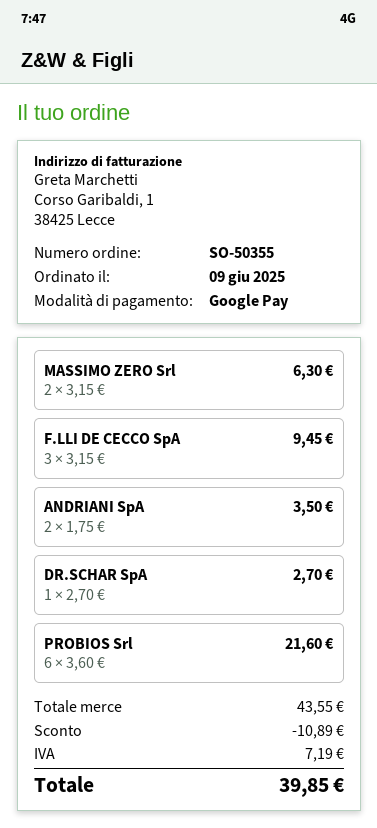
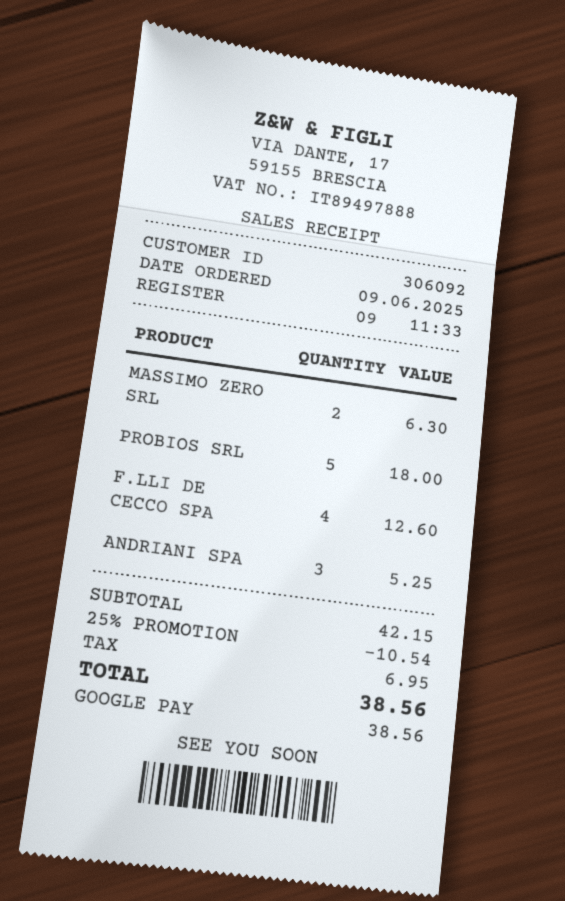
F.LLI DE CECCO SpA: 3 for 9.45 -> 4 for 12.60
ANDRIANI SpA: 2 for 3.50 -> 3 for 5.25
DR.SCHAR SpA: 1 for 2.70 -> none
PROBIOS Srl: 6 for 21.60 -> 5 for 18.00
subtotal: 43.55 -> 42.15
discount: 10.89 -> 10.54
tax: 7.19 -> 6.95
total: 39.85 -> 38.56

